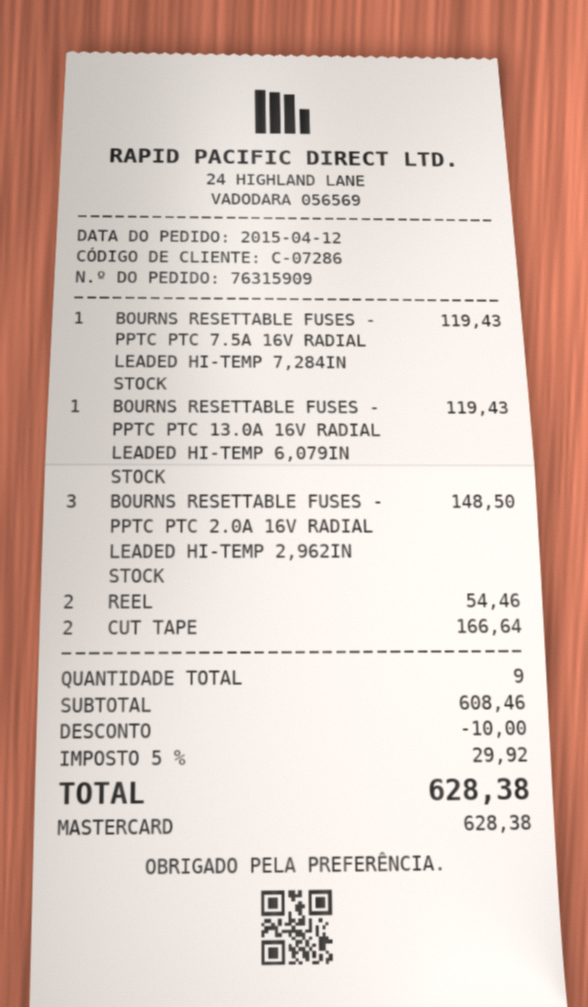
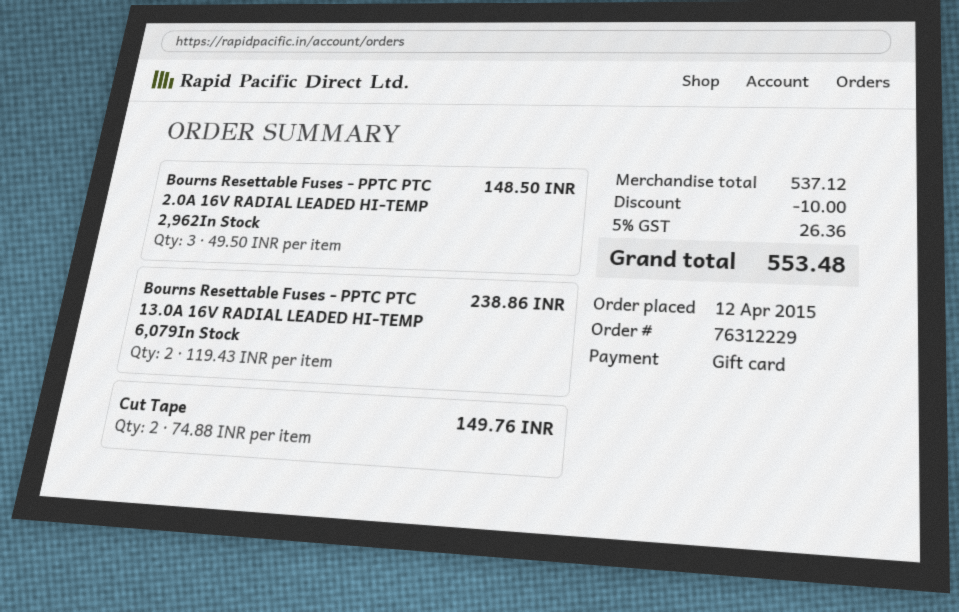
order number: 76315909 -> 76312229
payment method: Mastercard -> gift card
BOURNS RESETTABLE FUSES - PPTC PTC 7.5A 16V RADIAL LEADED HI-TEMP 7,284IN STOCK: 1 for 119.43 -> none
BOURNS RESETTABLE FUSES - PPTC PTC 13.0A 16V RADIAL LEADED HI-TEMP 6,079IN STOCK: 1 for 119.43 -> 2 for 238.86
REEL: 2 for 54.46 -> none
CUT TAPE: 2 for 166.64 -> 2 for 149.76
subtotal: 608.46 -> 537.12
tax: 5% = 29.92 -> 5% = 26.36
total: 628.38 -> 553.48

